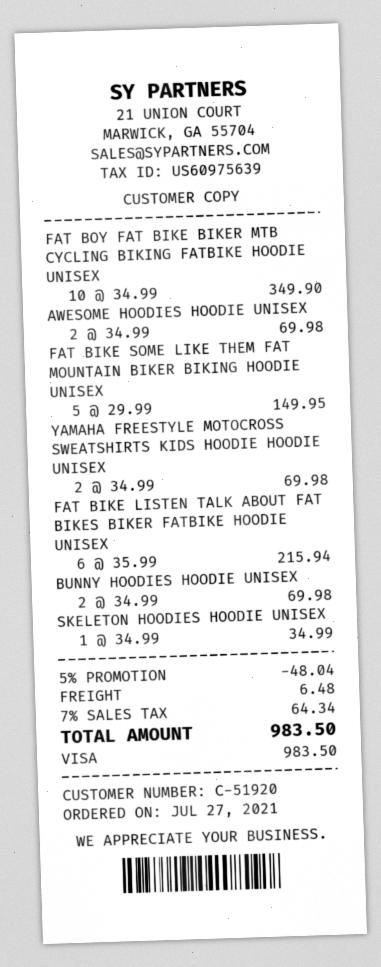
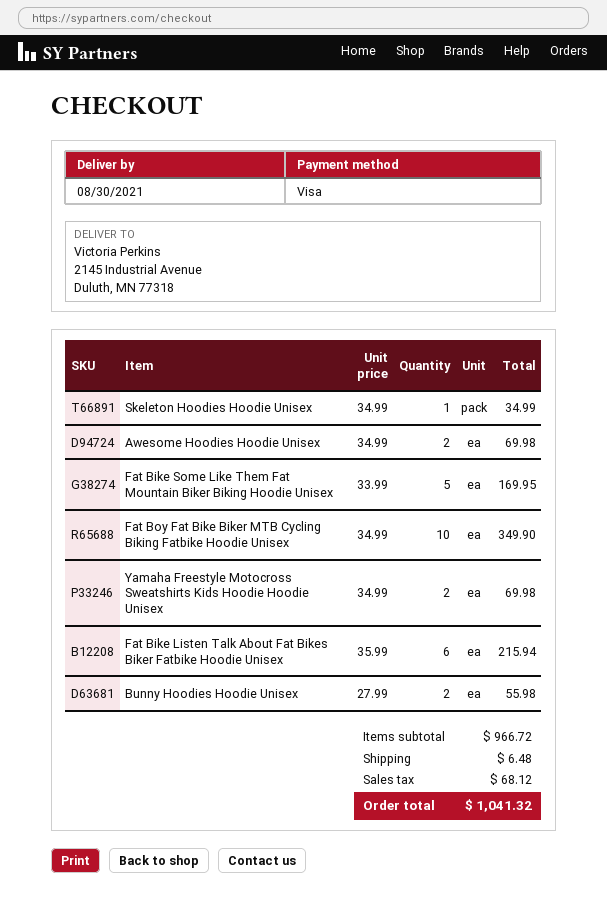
FAT BIKE SOME LIKE THEM FAT MOUNTAIN BIKER BIKING HOODIE UNISEX: 5 x 29.99 = 149.95 -> 5 x 33.99 = 169.95
BUNNY HOODIES HOODIE UNISEX: 2 x 34.99 = 69.98 -> 2 x 27.99 = 55.98
discount: 5% = 48.04 -> none
tax: 64.34 -> 68.12
total: 983.50 -> 1041.32

